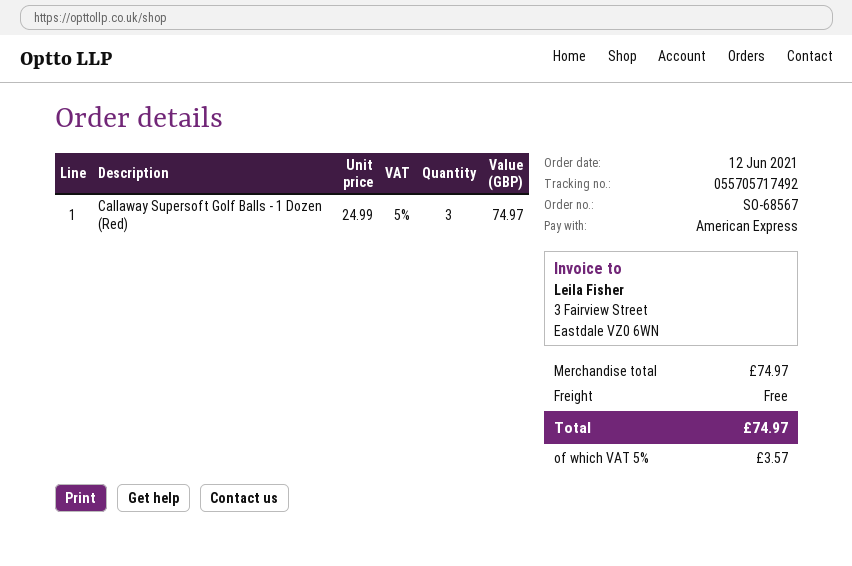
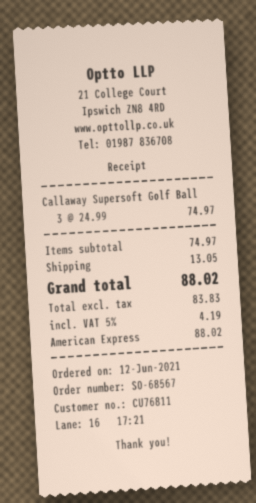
shipping: 0.00 -> 13.05
tax: 5% = 3.57 -> 5% = 4.19
total: 74.97 -> 88.02

